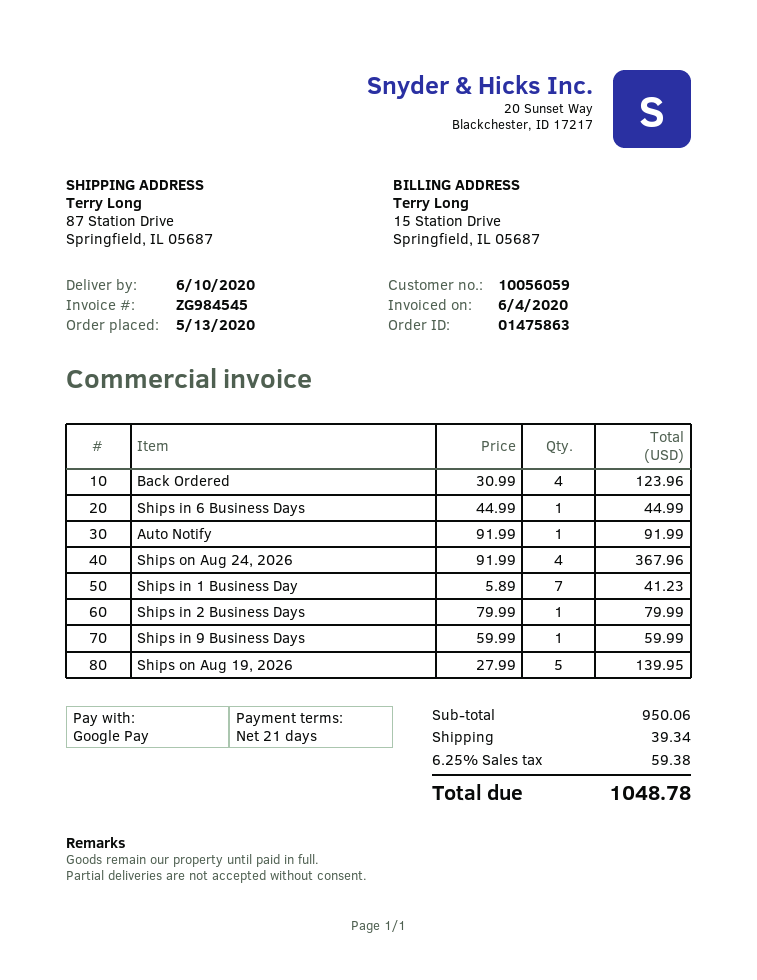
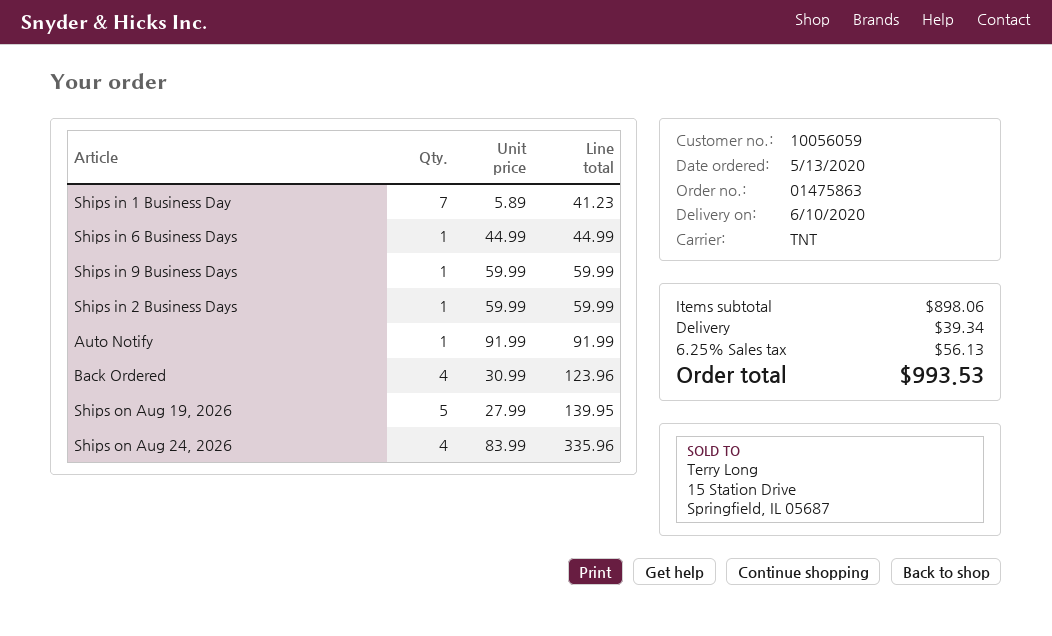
Ships on Aug 24, 2026: 4 x 91.99 = 367.96 -> 4 x 83.99 = 335.96
Ships in 2 Business Days: 1 x 79.99 = 79.99 -> 1 x 59.99 = 59.99
subtotal: 950.06 -> 898.06
tax: 6.25% = 59.38 -> 6.25% = 56.13
total: 1048.78 -> 993.53

